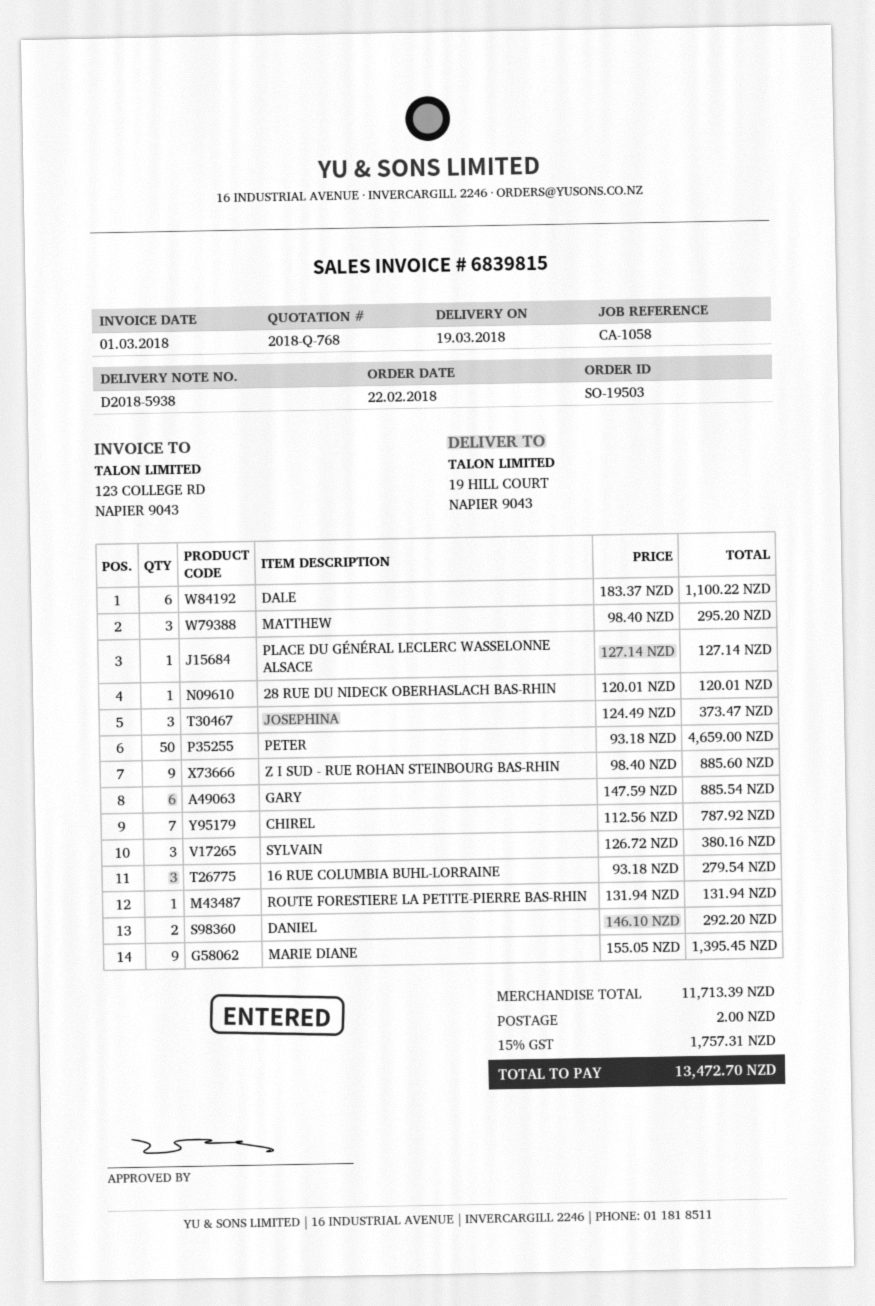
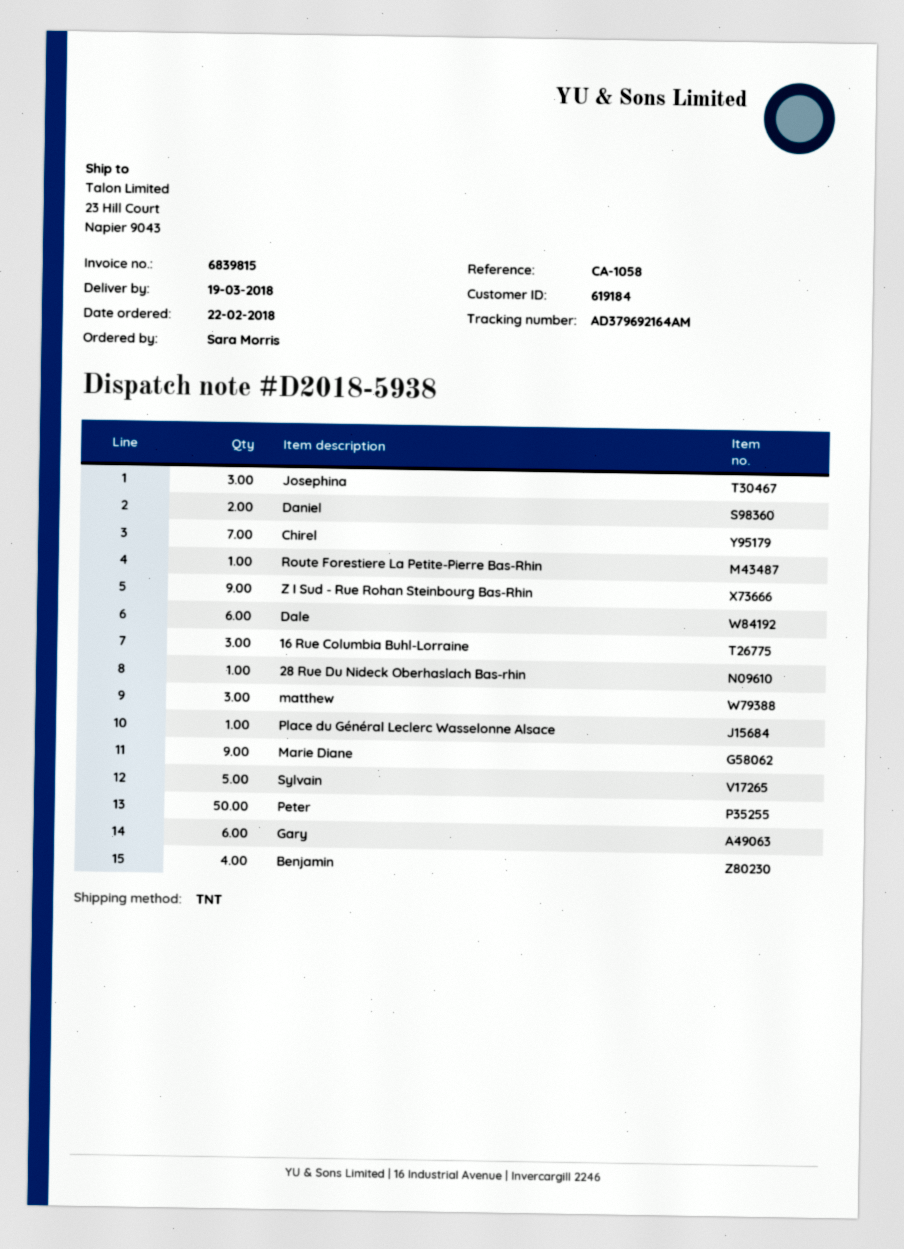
ship to: 19 HILL COURT, NAPIER 9043 -> 23 Hill Court, Napier 9043
SYLVAIN: 3 -> 5
Benjamin: none -> 4

